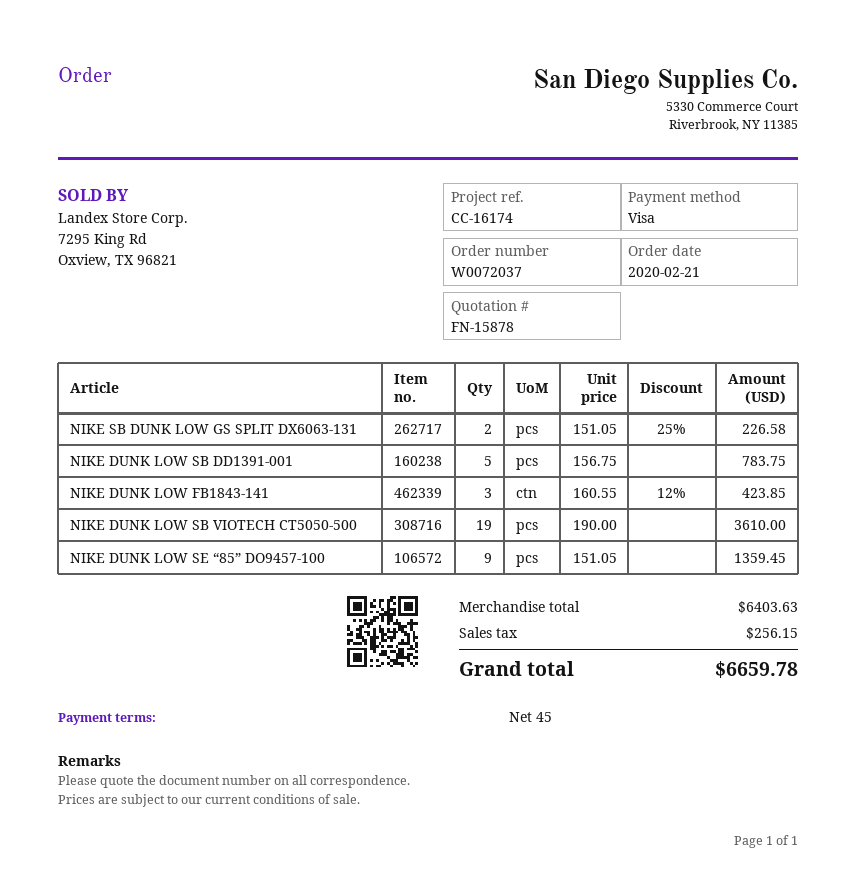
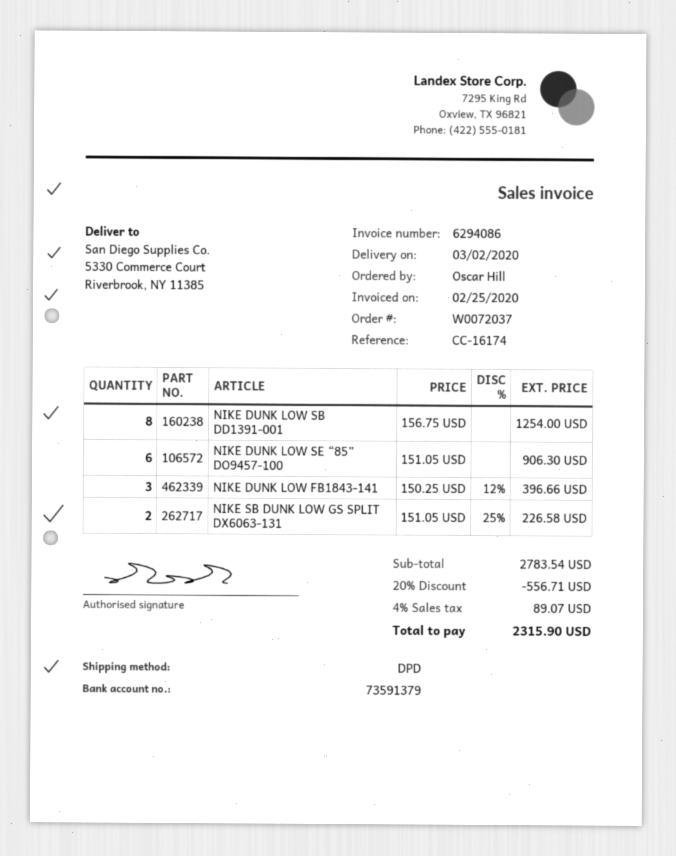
NIKE DUNK LOW SB DD1391-001: 5 x 156.75 = 783.75 -> 8 x 156.75 = 1254.00
NIKE DUNK LOW FB1843-141: 3 x 160.55 - 12% = 423.85 -> 3 x 150.25 - 12% = 396.66
NIKE DUNK LOW SB VIOTECH CT5050-500: 19 x 190.00 = 3610.00 -> none
NIKE DUNK LOW SE “85” DO9457-100: 9 x 151.05 = 1359.45 -> 6 x 151.05 = 906.30
subtotal: 6403.63 -> 2783.54
discount: none -> 20% = 556.71
tax: 256.15 -> 89.07
total: 6659.78 -> 2315.90

